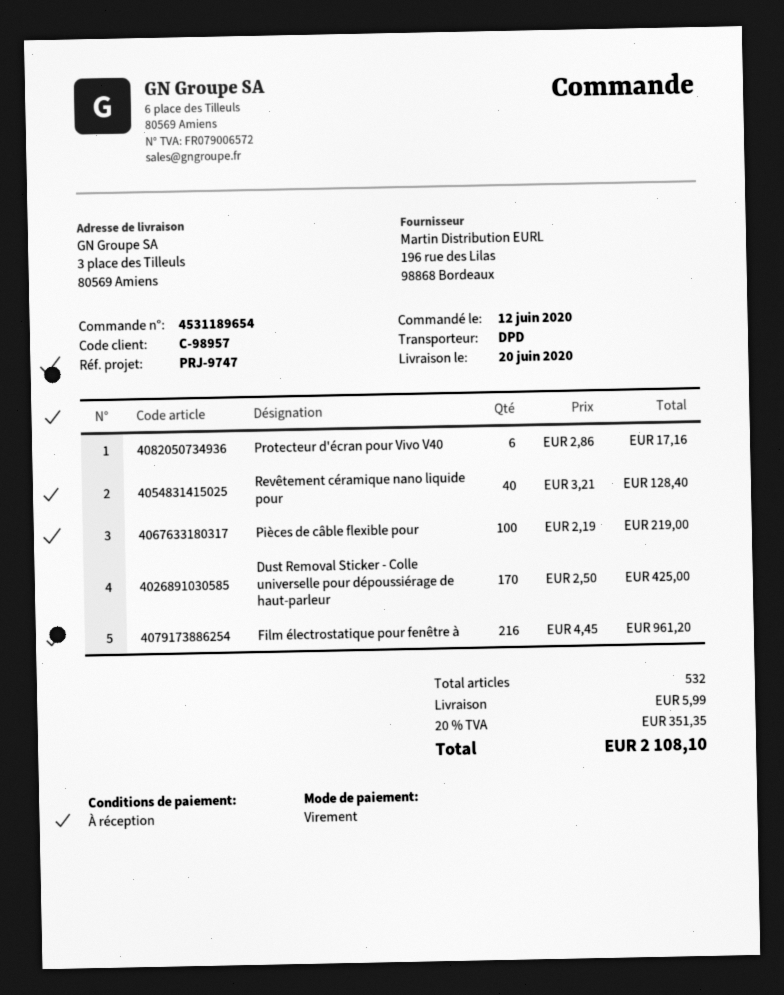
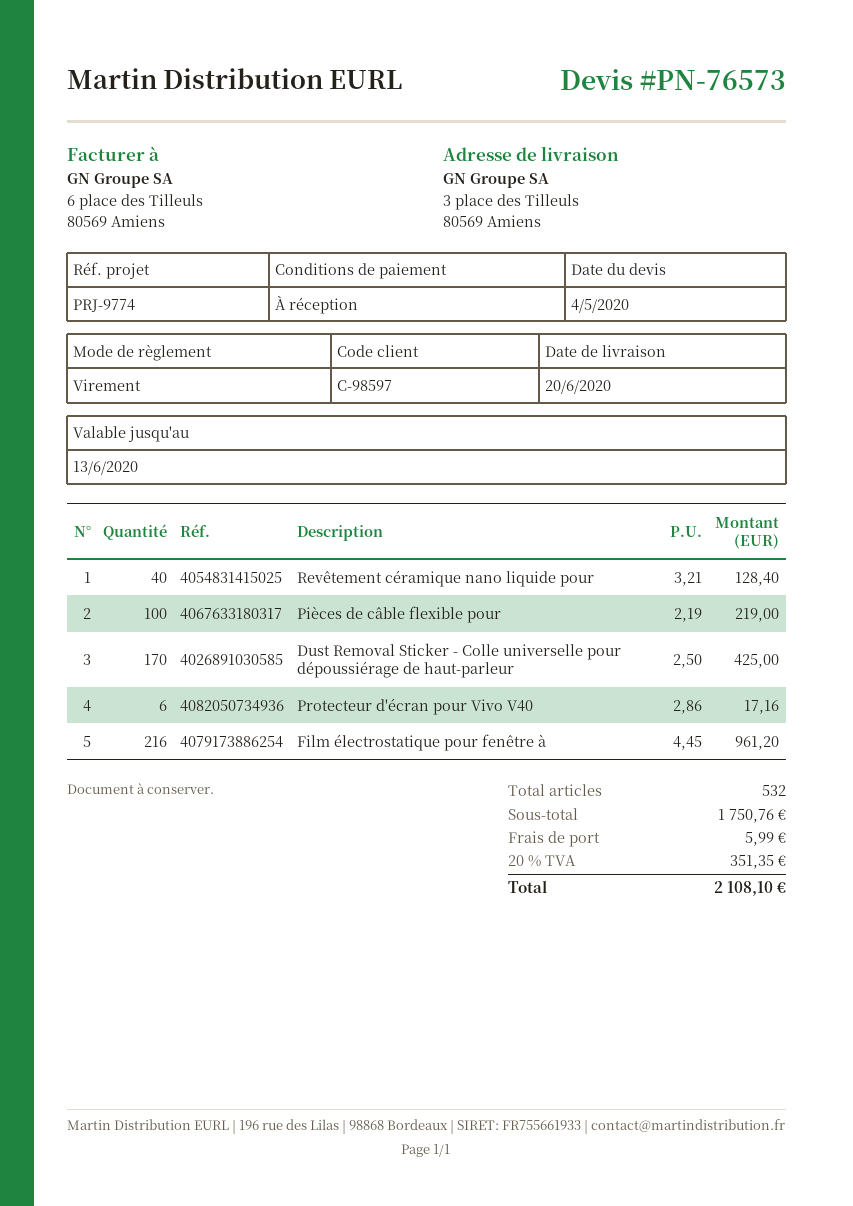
customer number: C-98957 -> C-98597
reference: PRJ-9747 -> PRJ-9774

